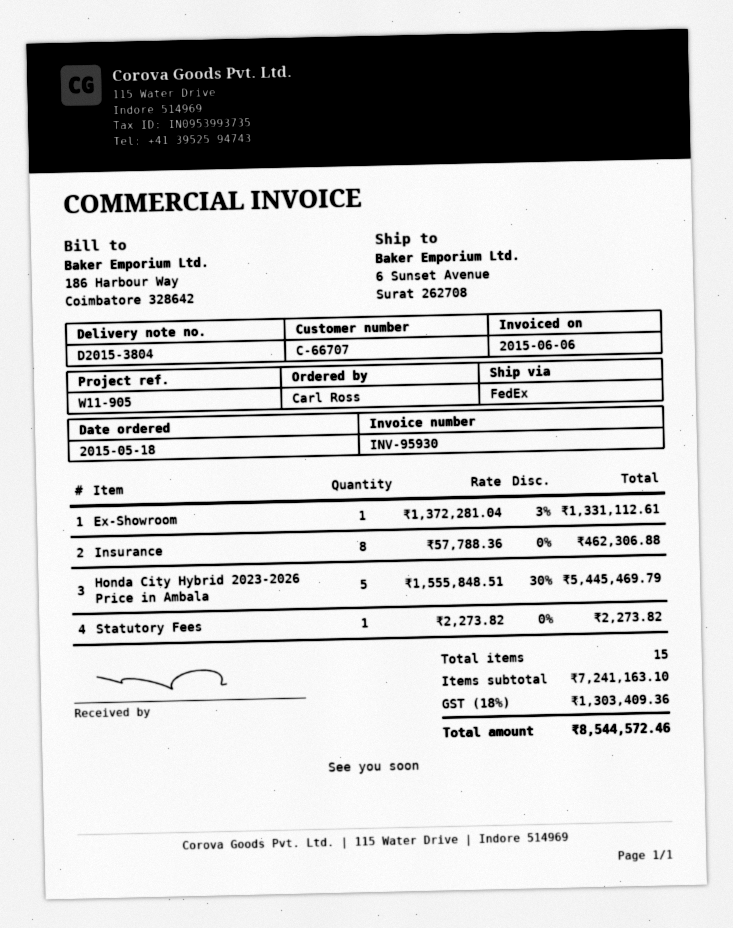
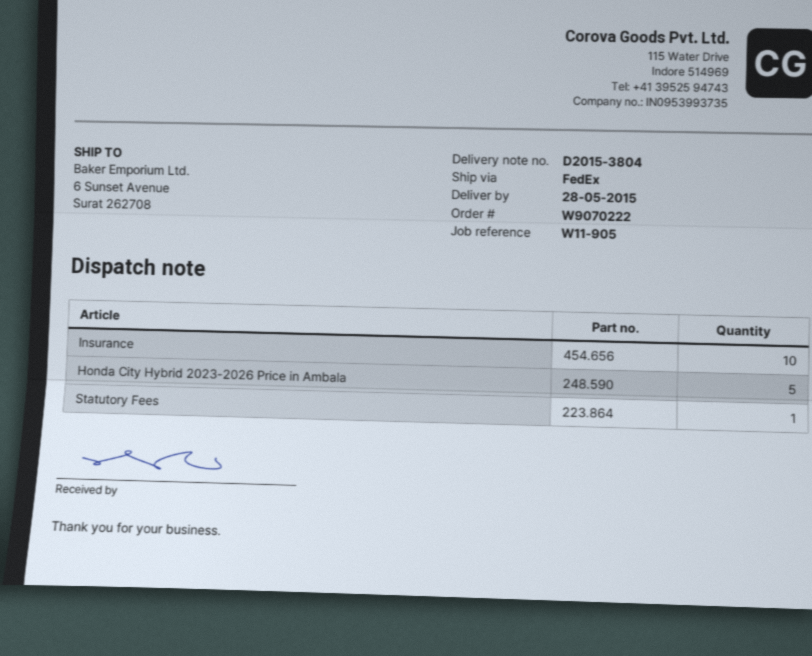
Ex-Showroom: 1 -> none
Insurance: 8 -> 10

